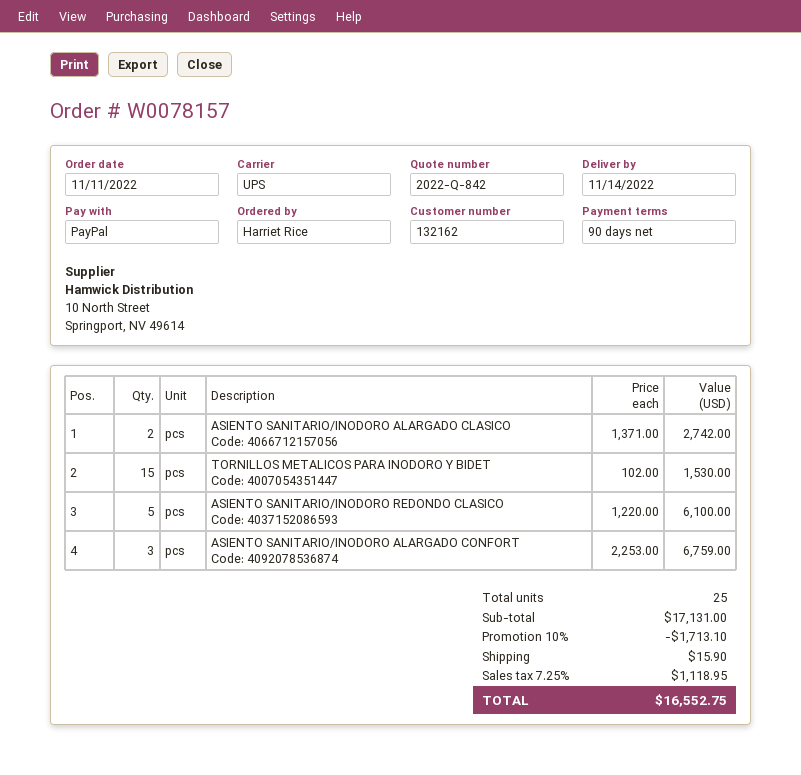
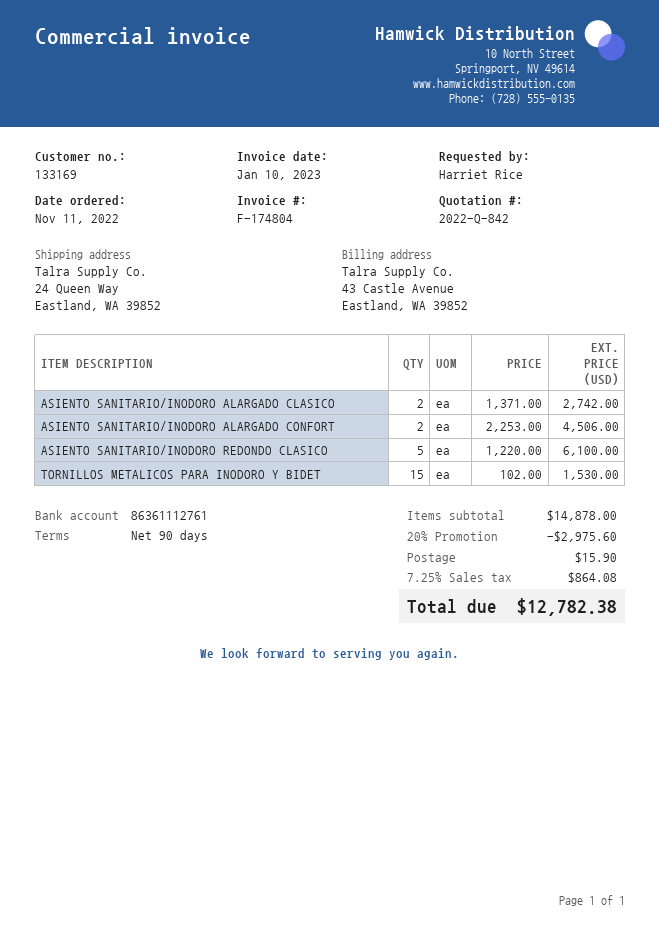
customer number: 132162 -> 133169
ASIENTO SANITARIO/INODORO ALARGADO CONFORT: 3 x 2253.00 = 6759.00 -> 2 x 2253.00 = 4506.00
subtotal: 17131.00 -> 14878.00
discount: 10% = 1713.10 -> 20% = 2975.60
tax: 7.25% = 1118.95 -> 7.25% = 864.08
total: 16552.75 -> 12782.38

